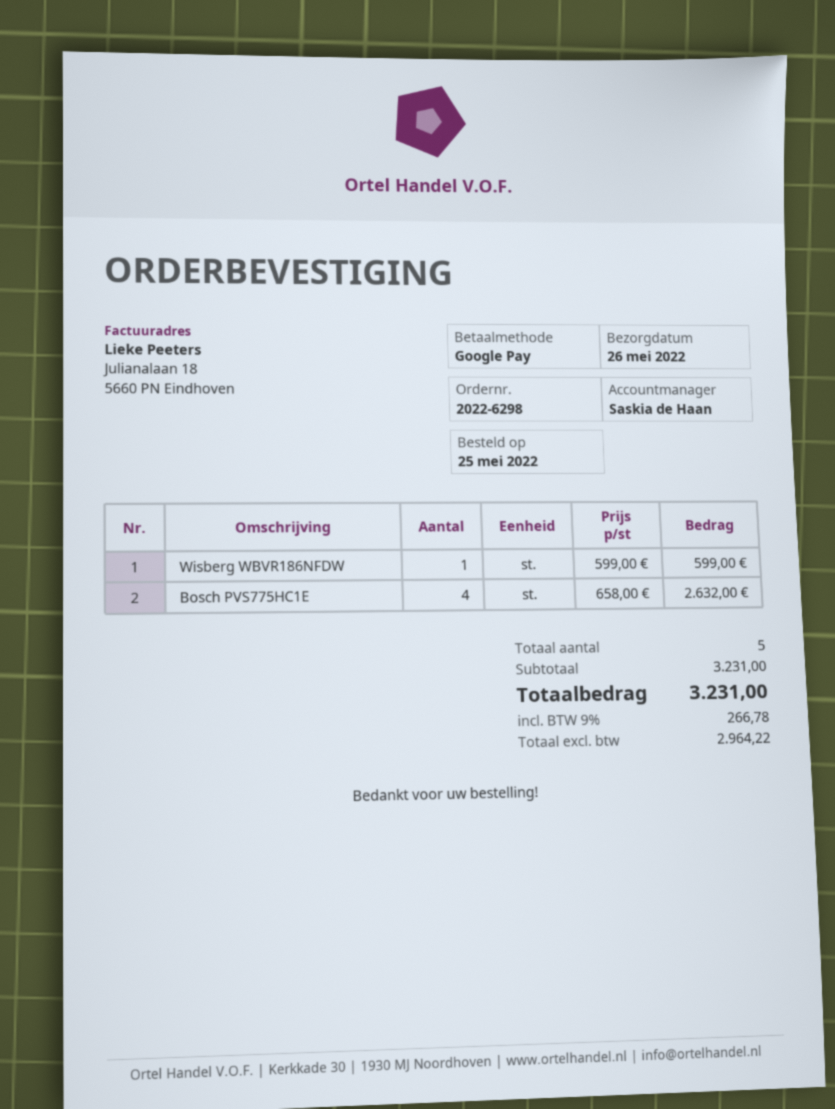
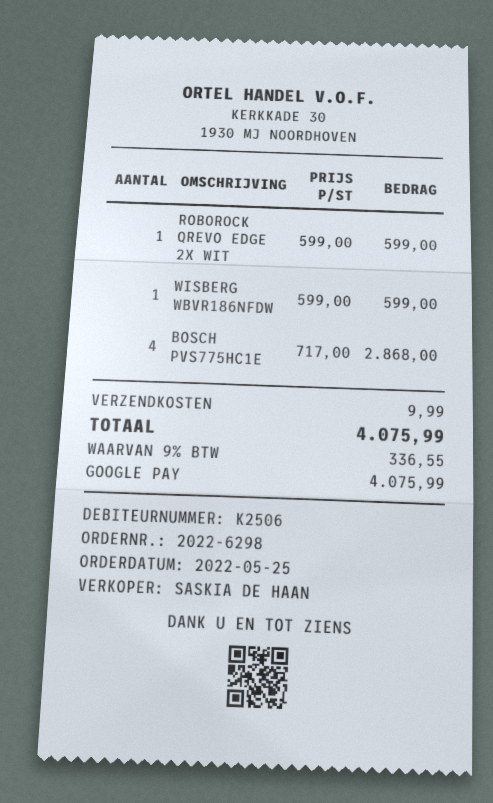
Bosch PVS775HC1E: 4 x 658.00 = 2632.00 -> 4 x 717.00 = 2868.00
ROBOROCK QREVO EDGE 2X WIT: none -> 1 x 599.00 = 599.00
shipping: none -> 9.99
tax: 9% = 266.78 -> 9% = 336.55
total: 3231.00 -> 4075.99

